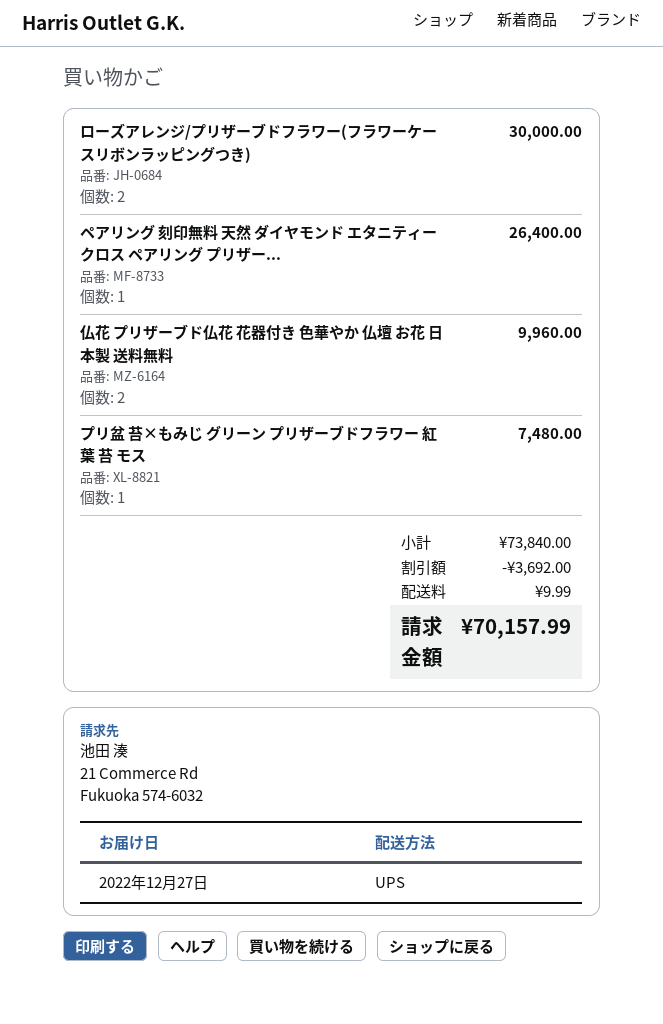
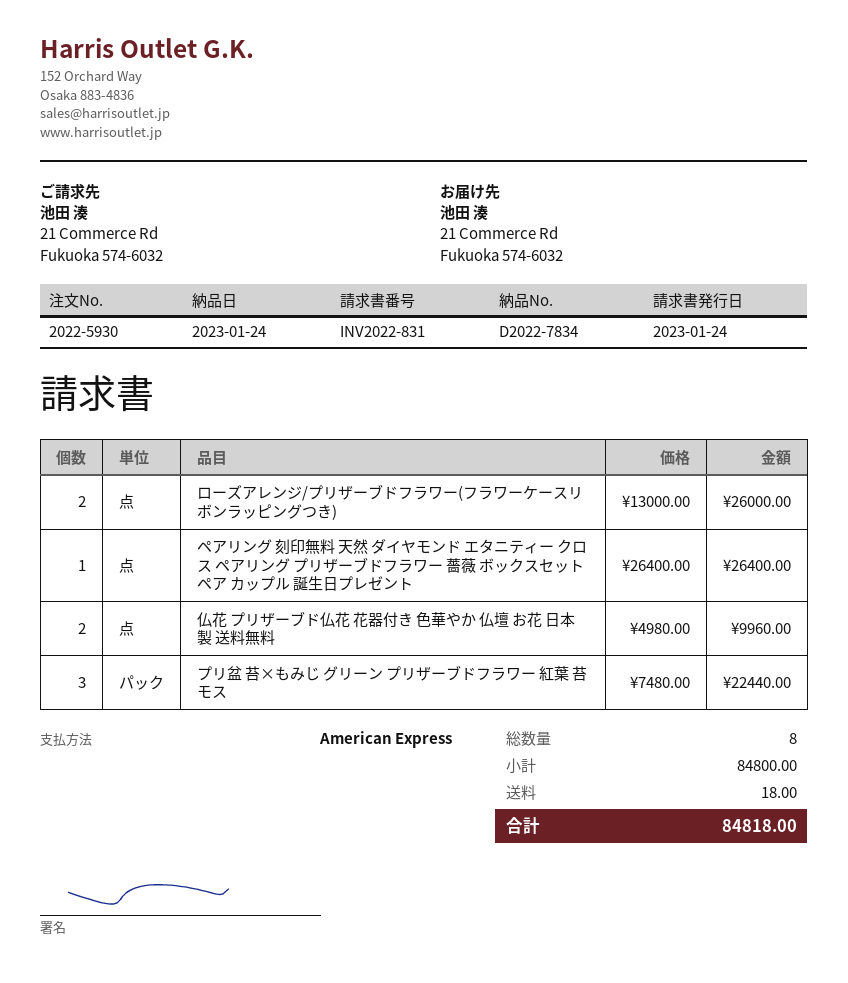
delivery date: 2022-12-27 -> 2023-01-24
ローズアレンジ/プリザーブドフラワー(フラワーケースリボンラッピングつき): 2 for 30000.00 -> 2 for 26000.00
プリ盆 苔×もみじ グリーン プリザーブドフラワー 紅葉 苔 モス: 1 for 7480.00 -> 3 for 22440.00
subtotal: 73840.00 -> 84800.00
discount: 3692.00 -> none
shipping: 9.99 -> 18.00
total: 70157.99 -> 84818.00

